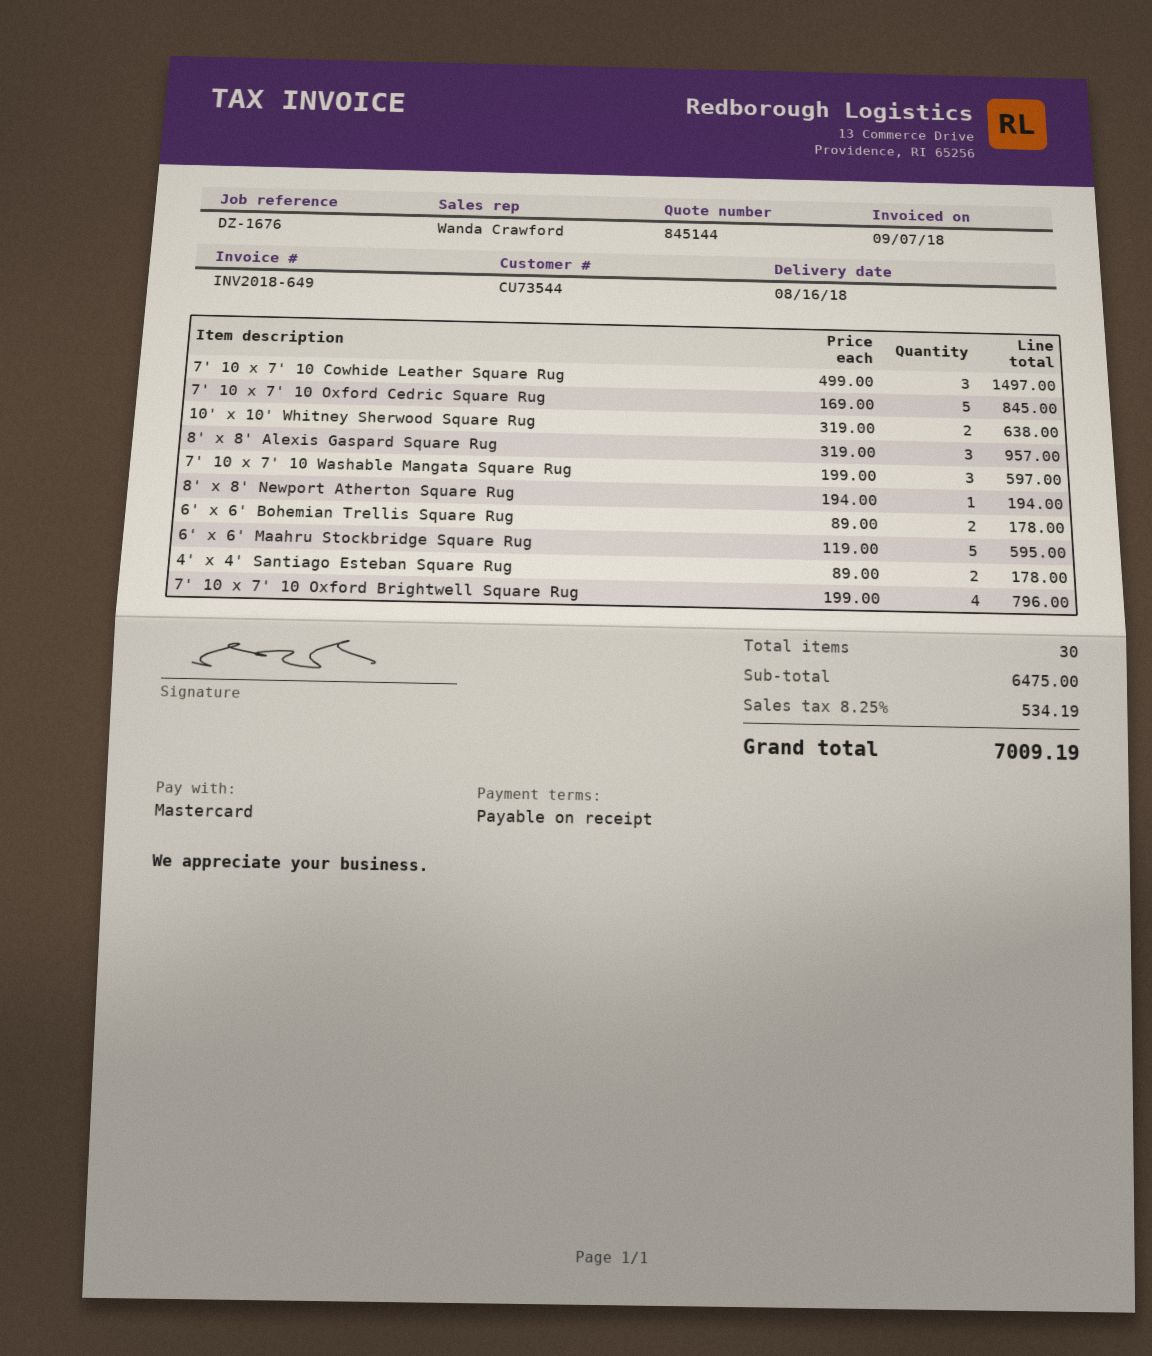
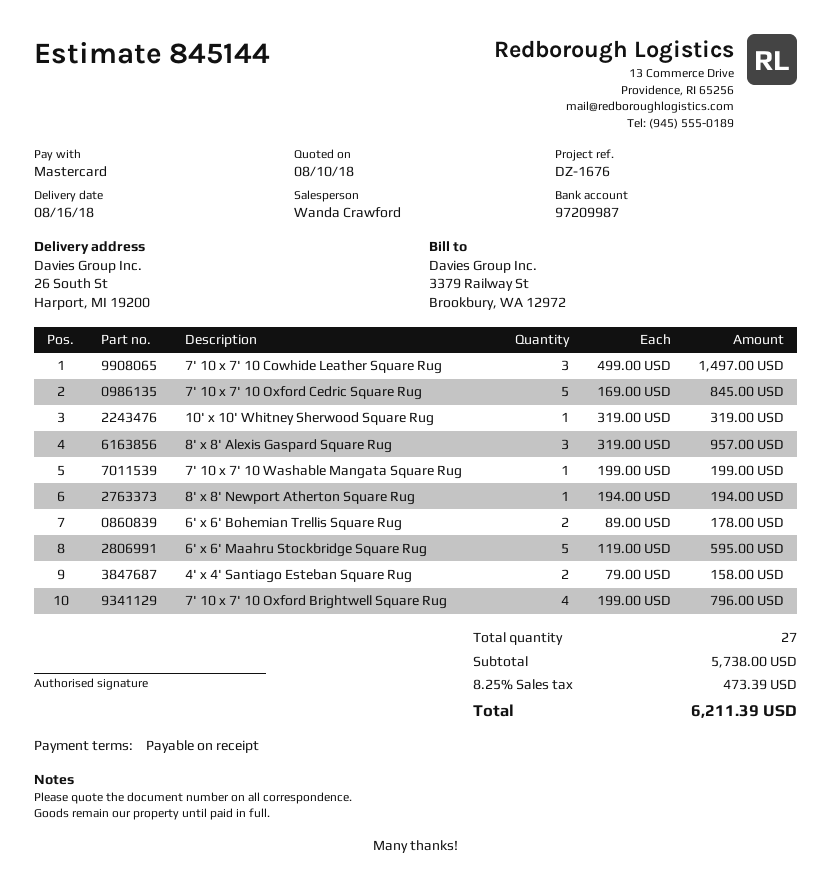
10' x 10' Whitney Sherwood Square Rug: 2 x 319.00 = 638.00 -> 1 x 319.00 = 319.00
7' 10 x 7' 10 Washable Mangata Square Rug: 3 x 199.00 = 597.00 -> 1 x 199.00 = 199.00
4' x 4' Santiago Esteban Square Rug: 2 x 89.00 = 178.00 -> 2 x 79.00 = 158.00
total quantity: 30 -> 27
subtotal: 6475.00 -> 5738.00
tax: 8.25% = 534.19 -> 8.25% = 473.39
total: 7009.19 -> 6211.39

